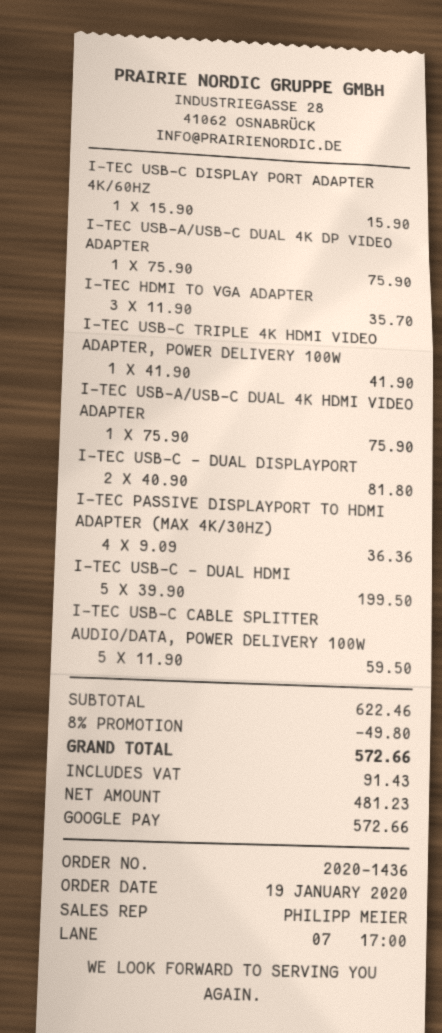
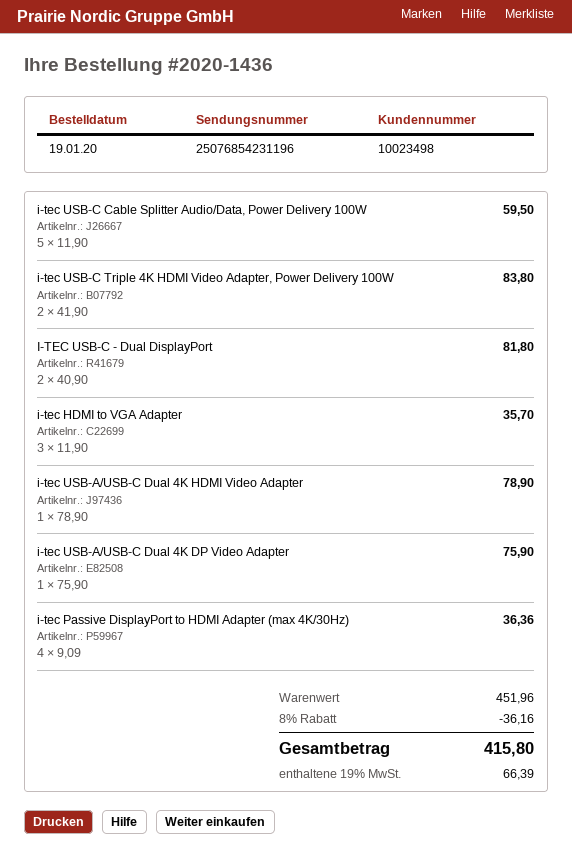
I-TEC USB-C DISPLAY PORT ADAPTER 4K/60HZ: 1 x 15.90 = 15.90 -> none
I-TEC USB-C TRIPLE 4K HDMI VIDEO ADAPTER, POWER DELIVERY 100W: 1 x 41.90 = 41.90 -> 2 x 41.90 = 83.80
I-TEC USB-A/USB-C DUAL 4K HDMI VIDEO ADAPTER: 1 x 75.90 = 75.90 -> 1 x 78.90 = 78.90
I-TEC USB-C - DUAL HDMI: 5 x 39.90 = 199.50 -> none
subtotal: 622.46 -> 451.96
discount: 8% = 49.80 -> 8% = 36.16
tax: 91.43 -> 66.39
total: 572.66 -> 415.80

